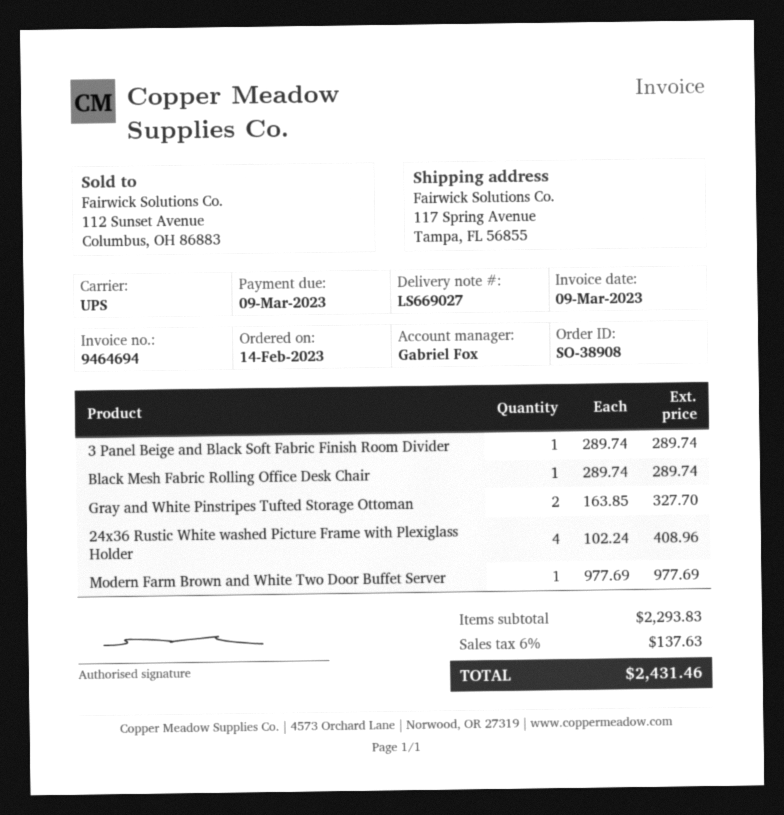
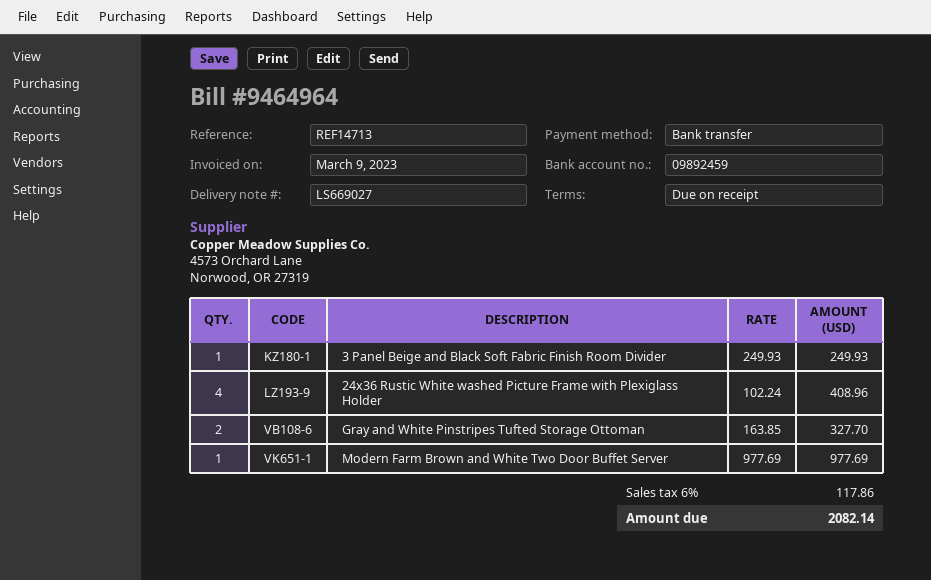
invoice number: 9464694 -> 9464964
3 Panel Beige and Black Soft Fabric Finish Room Divider: 1 x 289.74 = 289.74 -> 1 x 249.93 = 249.93
Black Mesh Fabric Rolling Office Desk Chair: 1 x 289.74 = 289.74 -> none
tax: 6% = 137.63 -> 6% = 117.86
total: 2431.46 -> 2082.14

